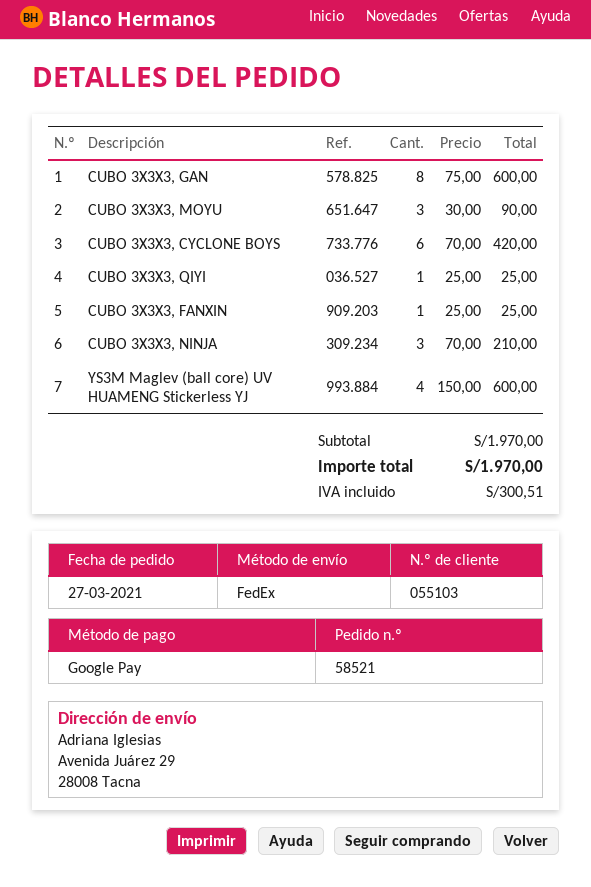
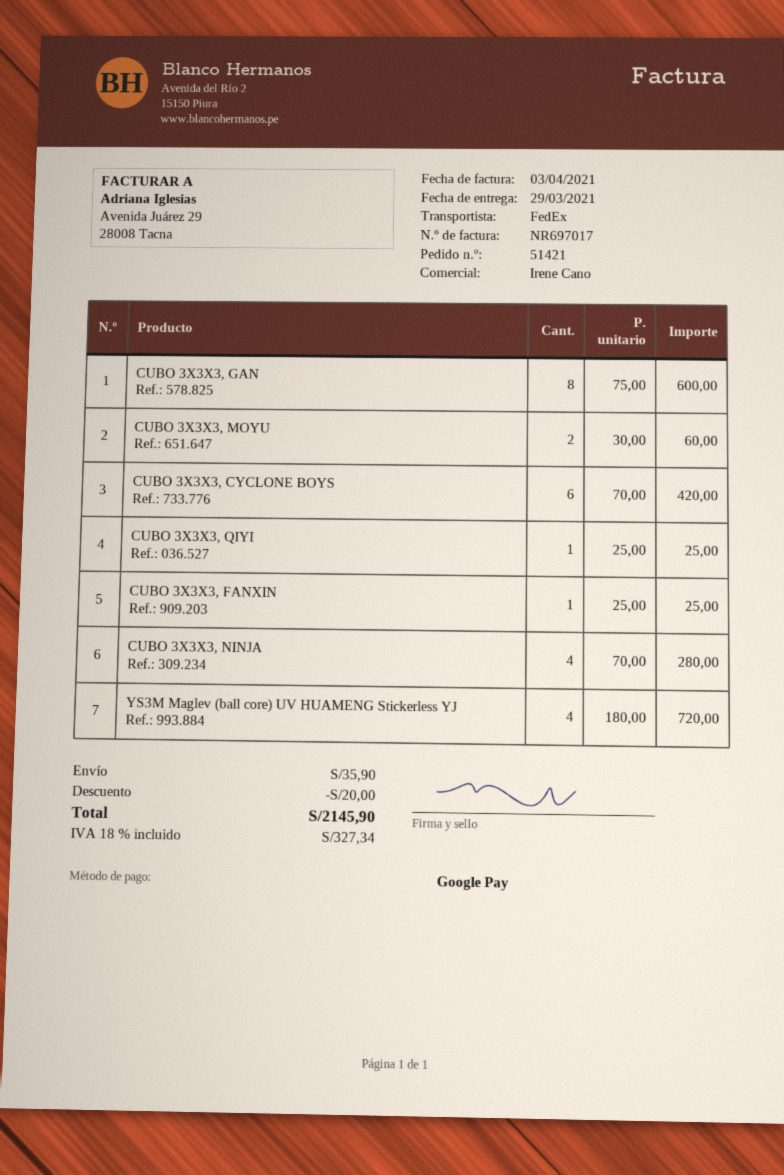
order number: 58521 -> 51421
CUBO 3X3X3, MOYU: 3 x 30.00 = 90.00 -> 2 x 30.00 = 60.00
CUBO 3X3X3, NINJA: 3 x 70.00 = 210.00 -> 4 x 70.00 = 280.00
YS3M Maglev (ball core) UV HUAMENG Stickerless YJ: 4 x 150.00 = 600.00 -> 4 x 180.00 = 720.00
discount: none -> 20.00
shipping: none -> 35.90
tax: 300.51 -> 327.34
total: 1970.00 -> 2145.90

